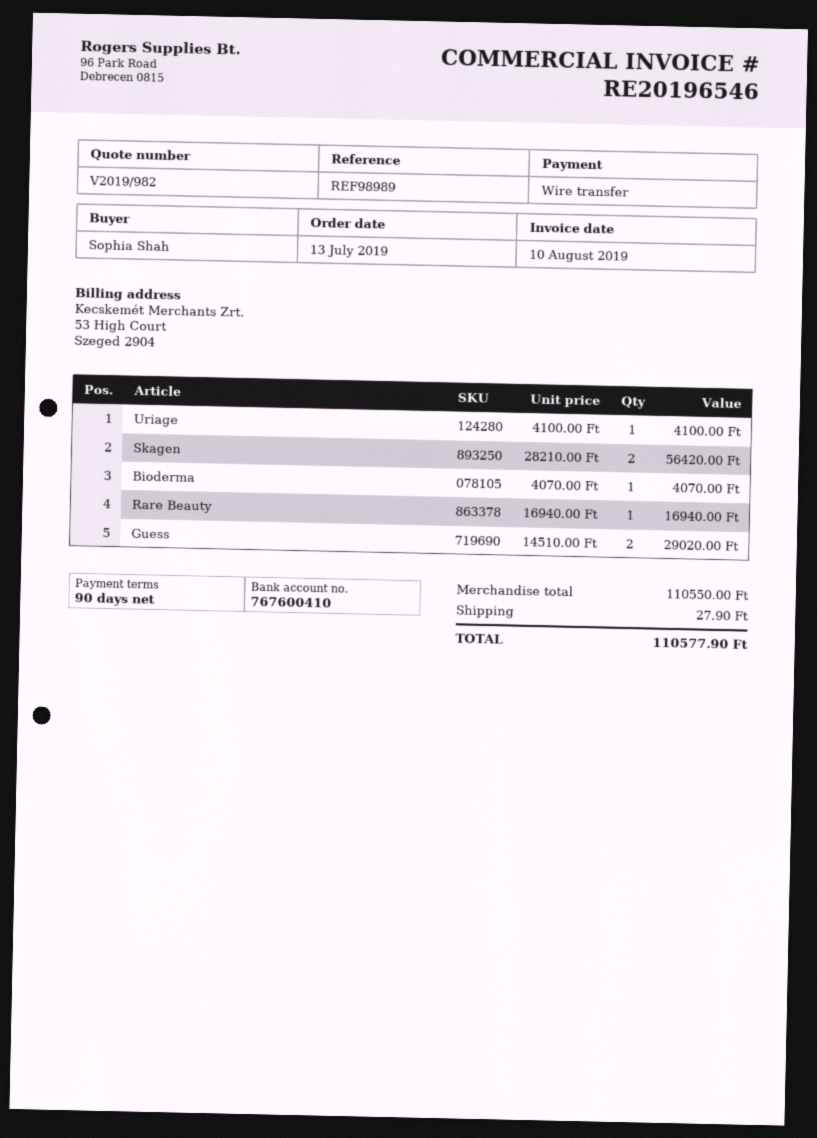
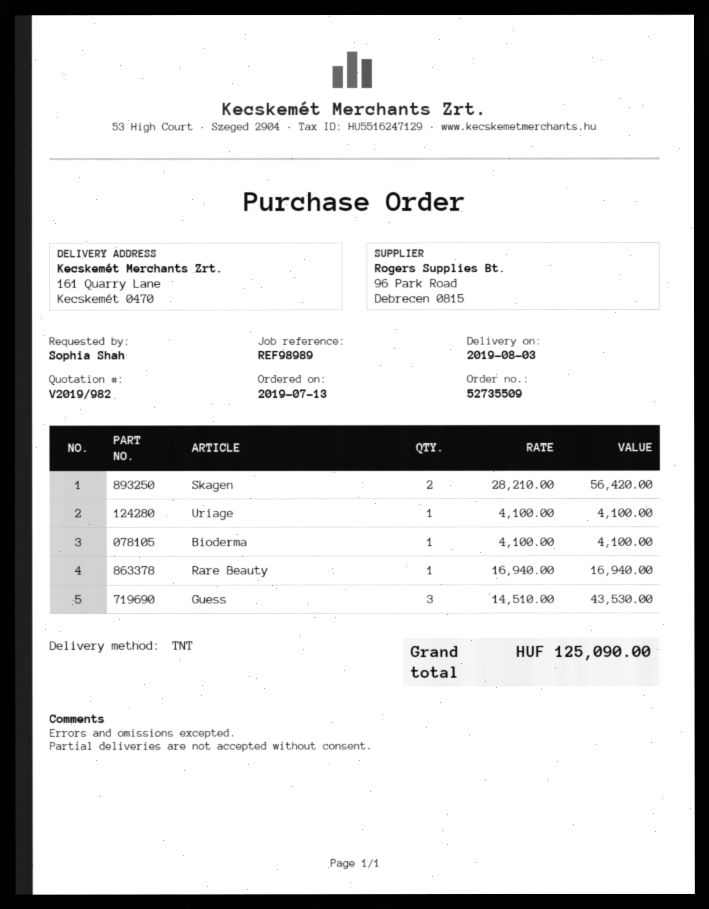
Bioderma: 1 x 4070.00 = 4070.00 -> 1 x 4100.00 = 4100.00
Guess: 2 x 14510.00 = 29020.00 -> 3 x 14510.00 = 43530.00
shipping: 27.90 -> none
total: 110577.90 -> 125090.00

